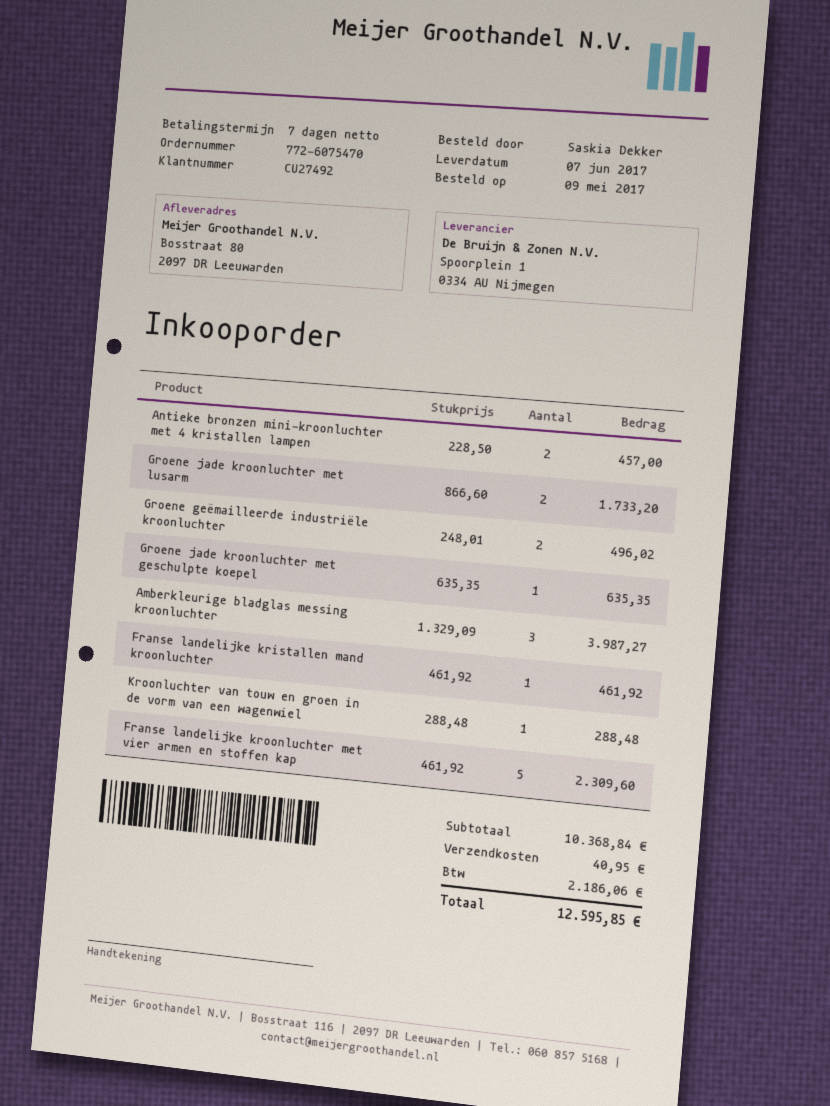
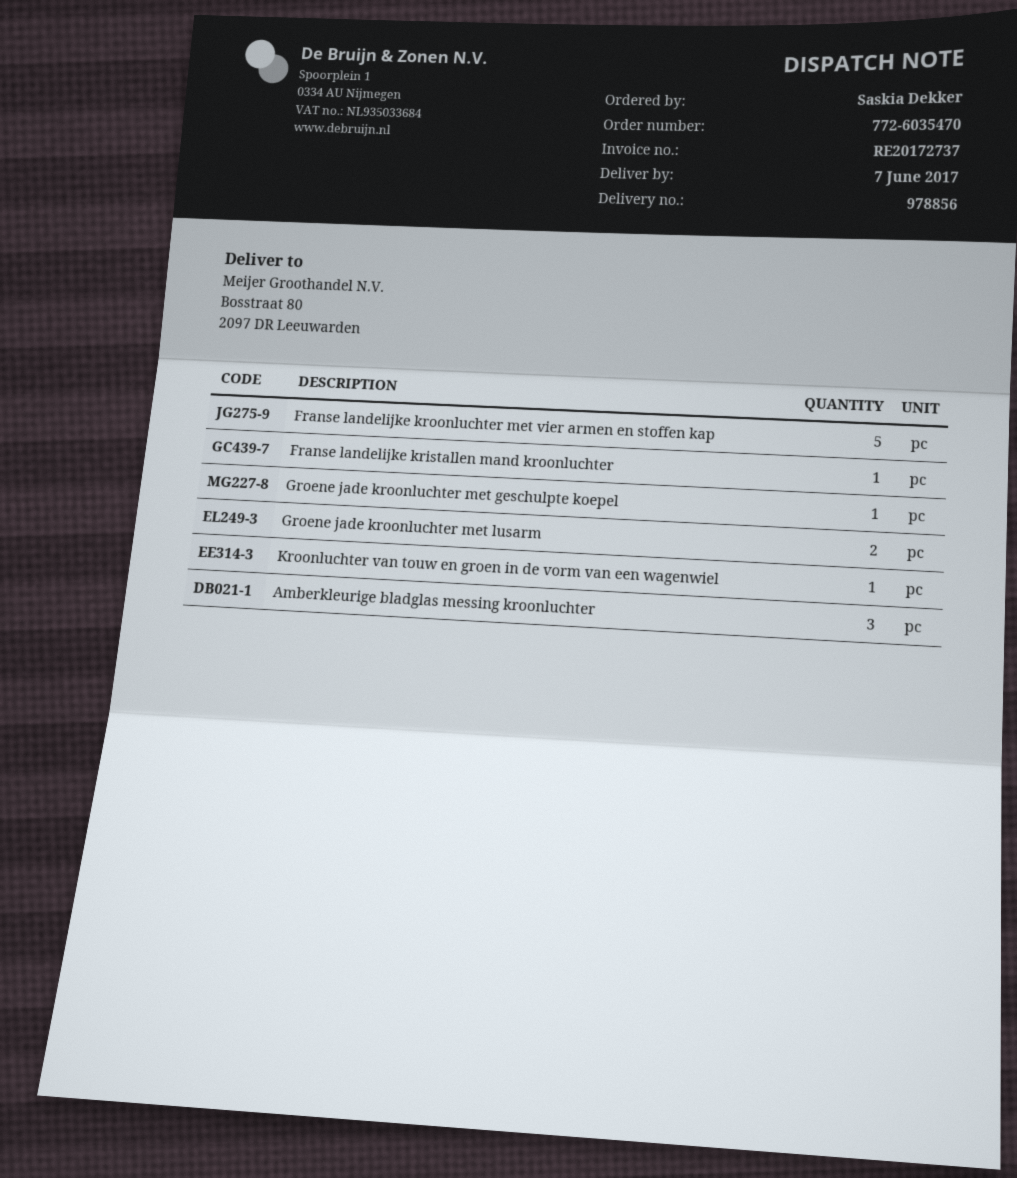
order number: 772-6075470 -> 772-6035470
Antieke bronzen mini-kroonluchter met 4 kristallen lampen: 2 -> none
Groene geëmailleerde industriële kroonluchter: 2 -> none

